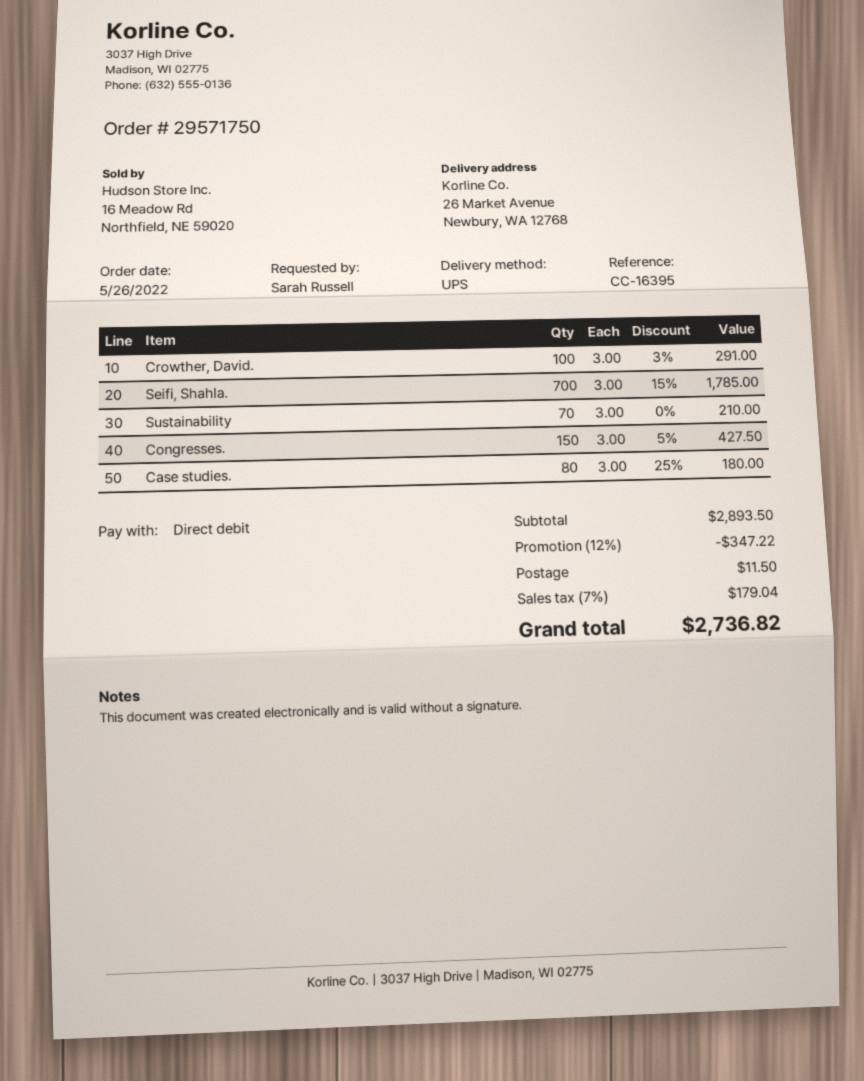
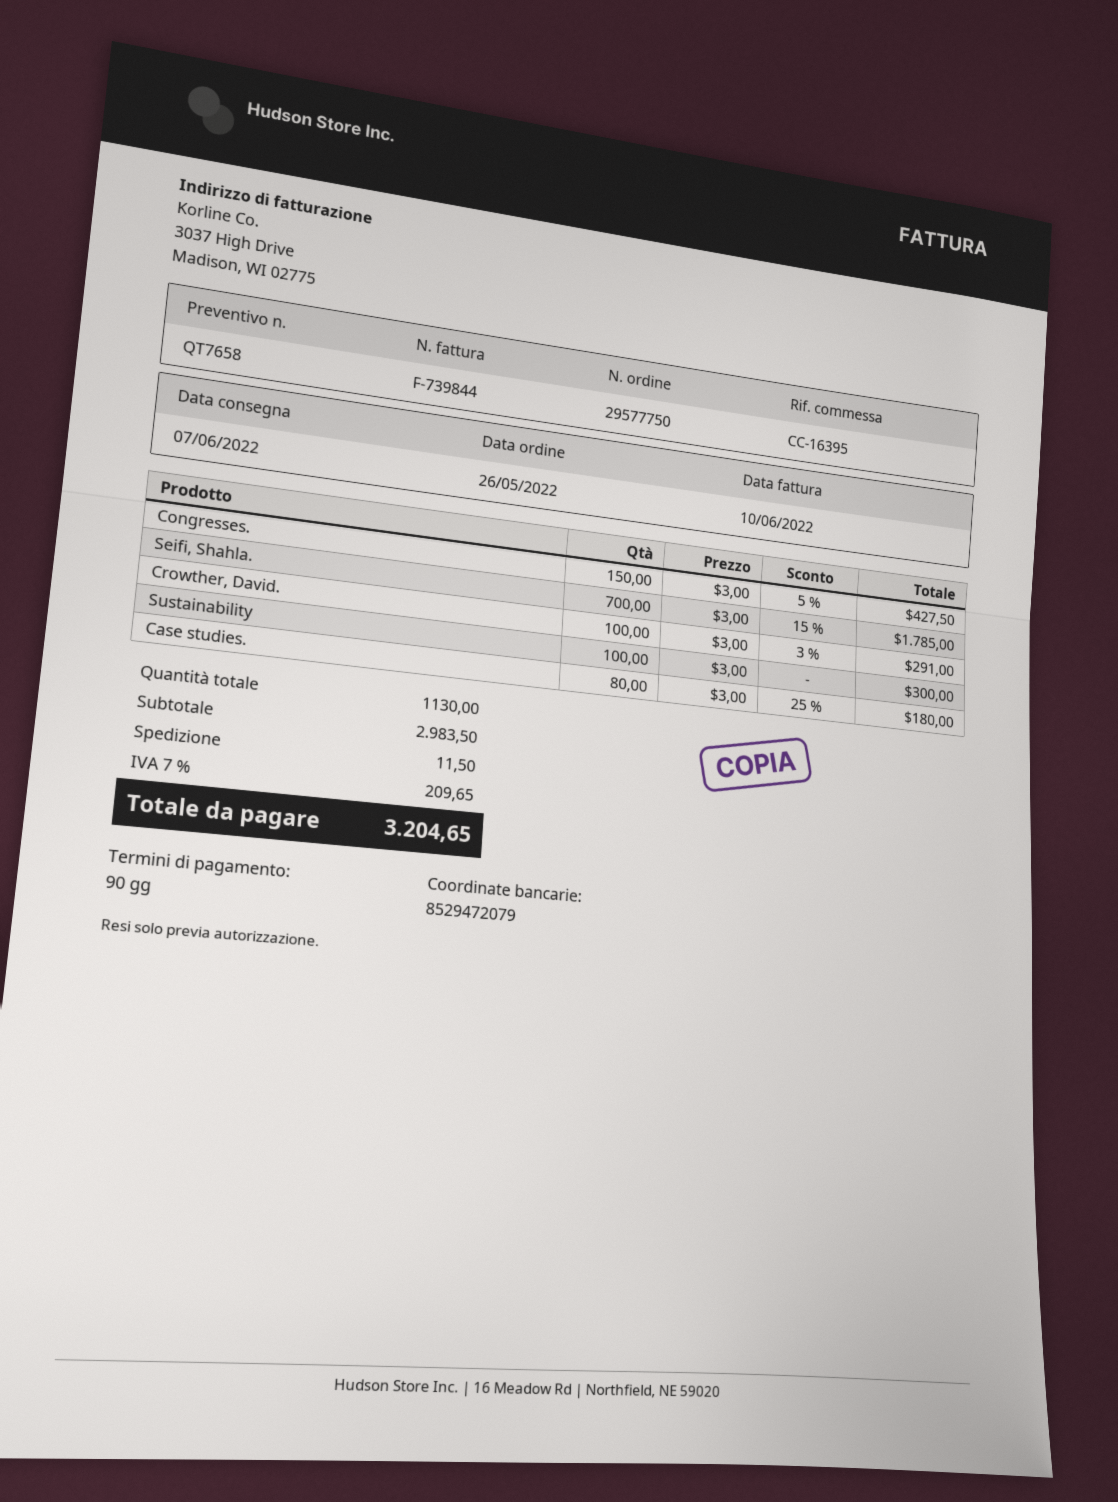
order number: 29571750 -> 29577750
Sustainability: 70 x 3.00 = 210.00 -> 100 x 3.00 = 300.00
subtotal: 2893.50 -> 2983.50
discount: 12% = 347.22 -> none
tax: 7% = 179.04 -> 7% = 209.65
total: 2736.82 -> 3204.65

